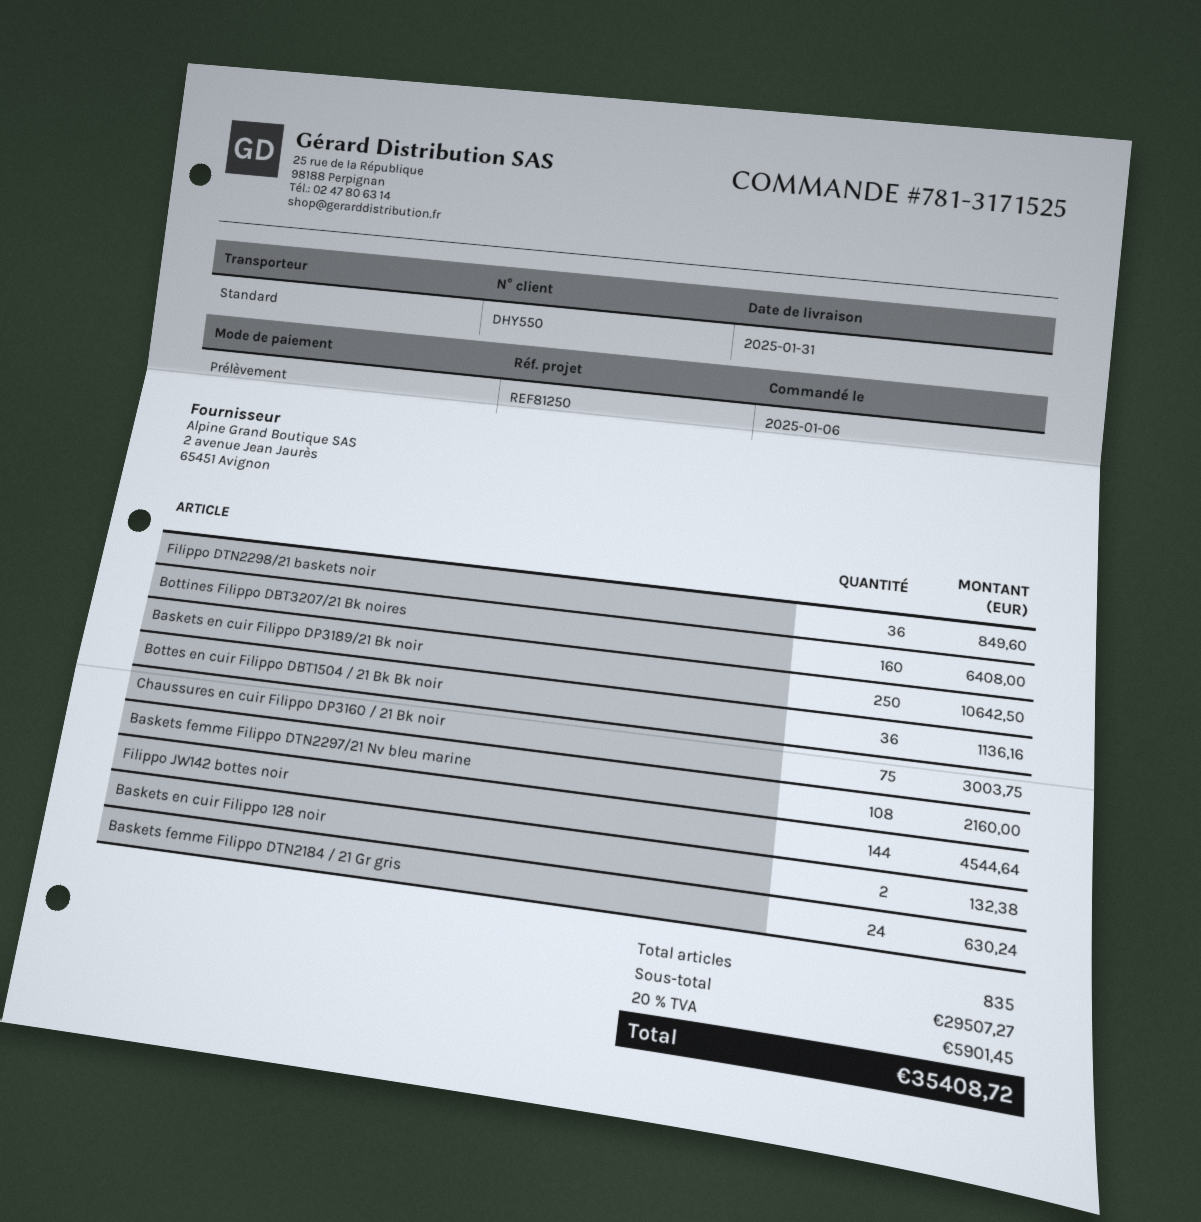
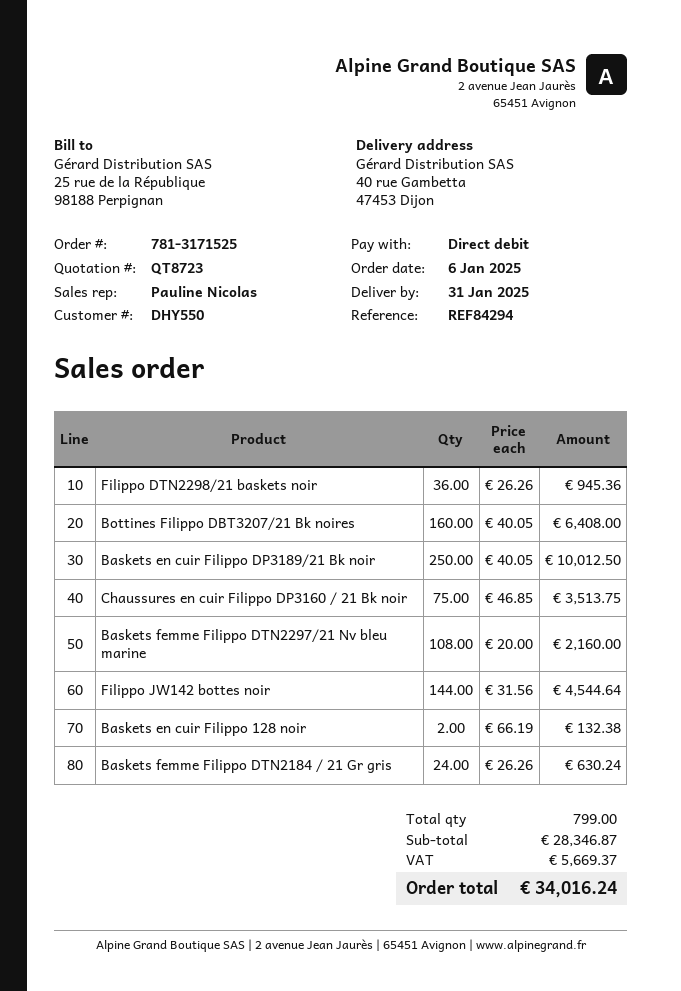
reference: REF81250 -> REF84294
Filippo DTN2298/21 baskets noir: 36 for 849.60 -> 36 for 945.36
Baskets en cuir Filippo DP3189/21 Bk noir: 250 for 10642.50 -> 250 for 10012.50
Bottes en cuir Filippo DBT1504 / 21 Bk Bk noir: 36 for 1136.16 -> none
Chaussures en cuir Filippo DP3160 / 21 Bk noir: 75 for 3003.75 -> 75 for 3513.75
total quantity: 835 -> 799
subtotal: 29507.27 -> 28346.87
tax: 5901.45 -> 5669.37
total: 35408.72 -> 34016.24

